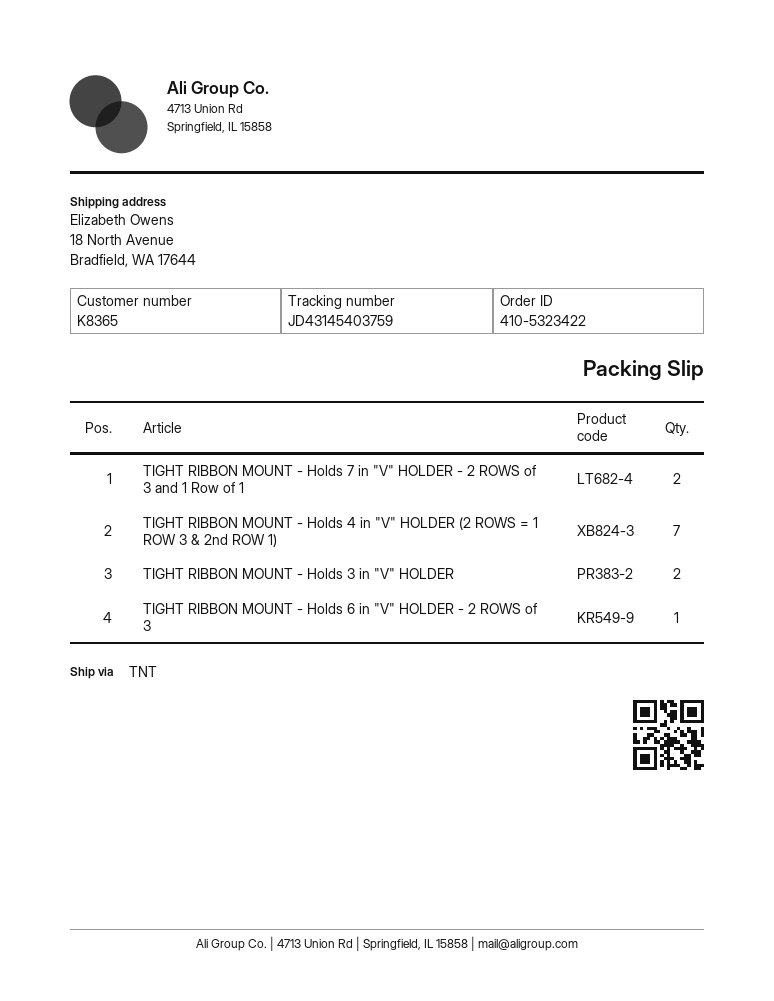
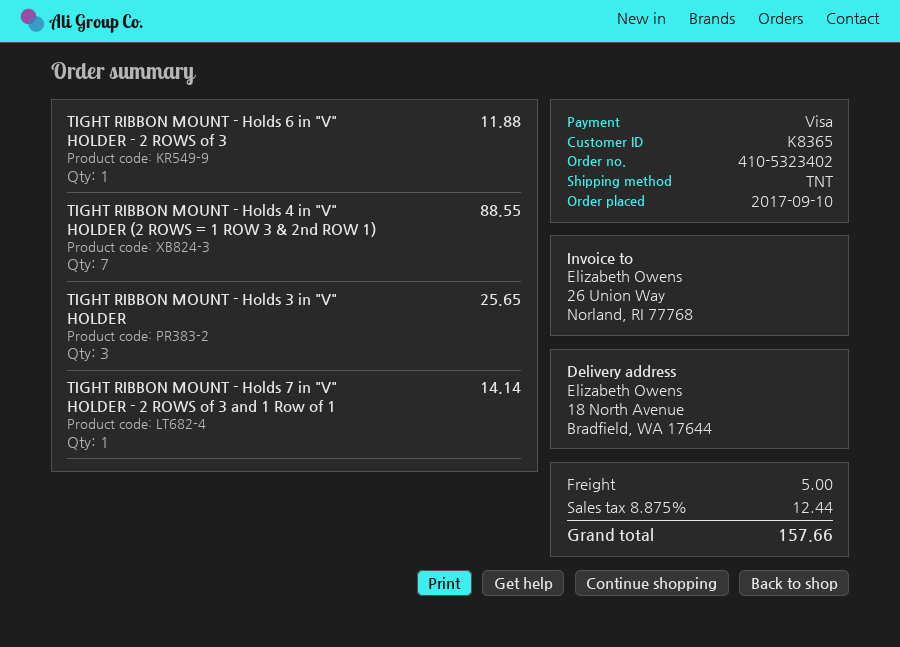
order number: 410-5323422 -> 410-5323402
TIGHT RIBBON MOUNT - Holds 7 in "V" HOLDER - 2 ROWS of 3 and 1 Row of 1: 2 -> 1
TIGHT RIBBON MOUNT - Holds 3 in "V" HOLDER: 2 -> 3

